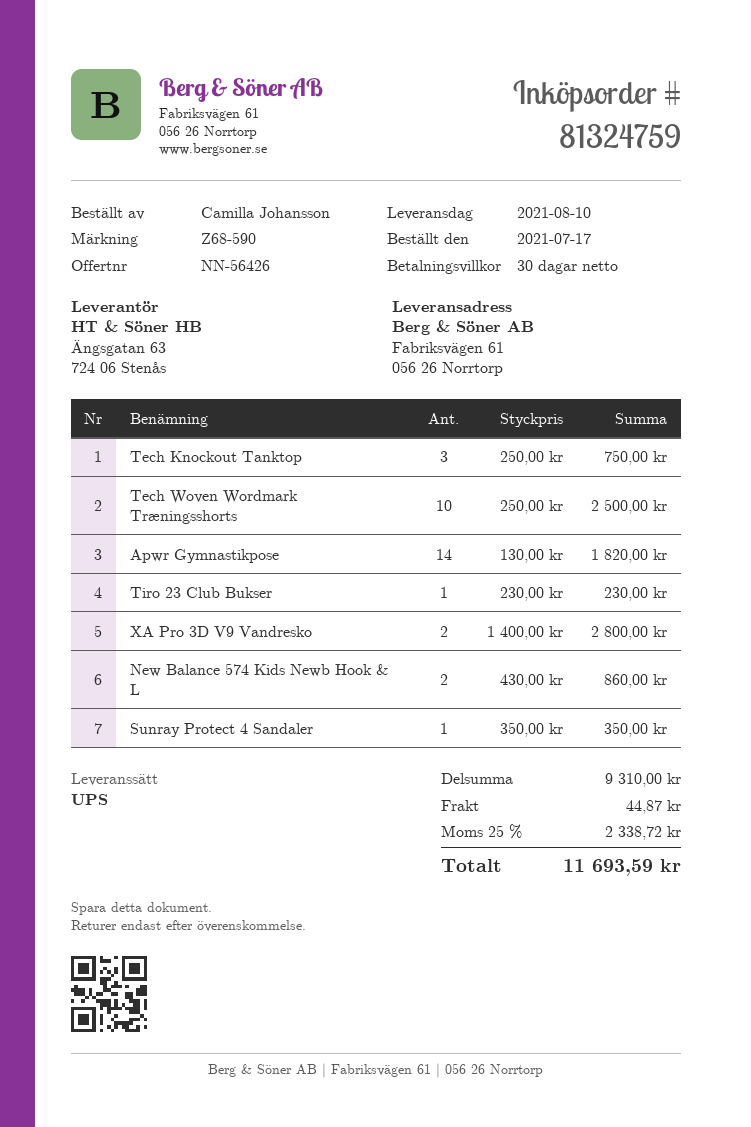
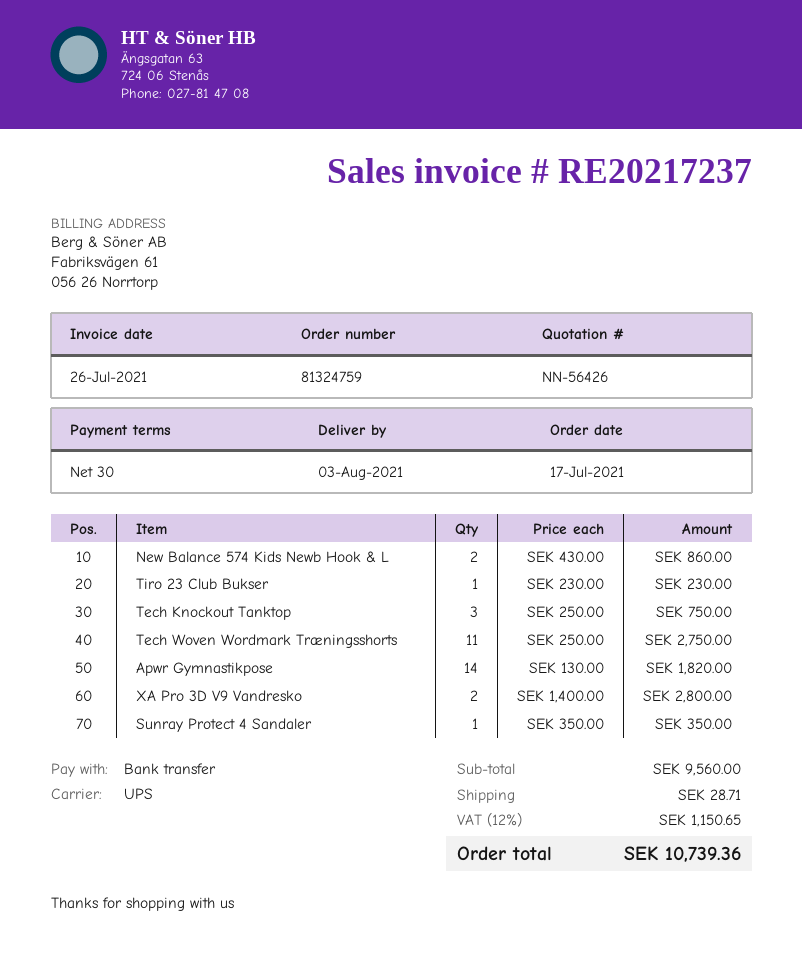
delivery date: 2021-08-10 -> 2021-08-03
Tech Woven Wordmark Træningsshorts: 10 x 250.00 = 2500.00 -> 11 x 250.00 = 2750.00
subtotal: 9310.00 -> 9560.00
shipping: 44.87 -> 28.71
tax: 25% = 2338.72 -> 12% = 1150.65
total: 11693.59 -> 10739.36

